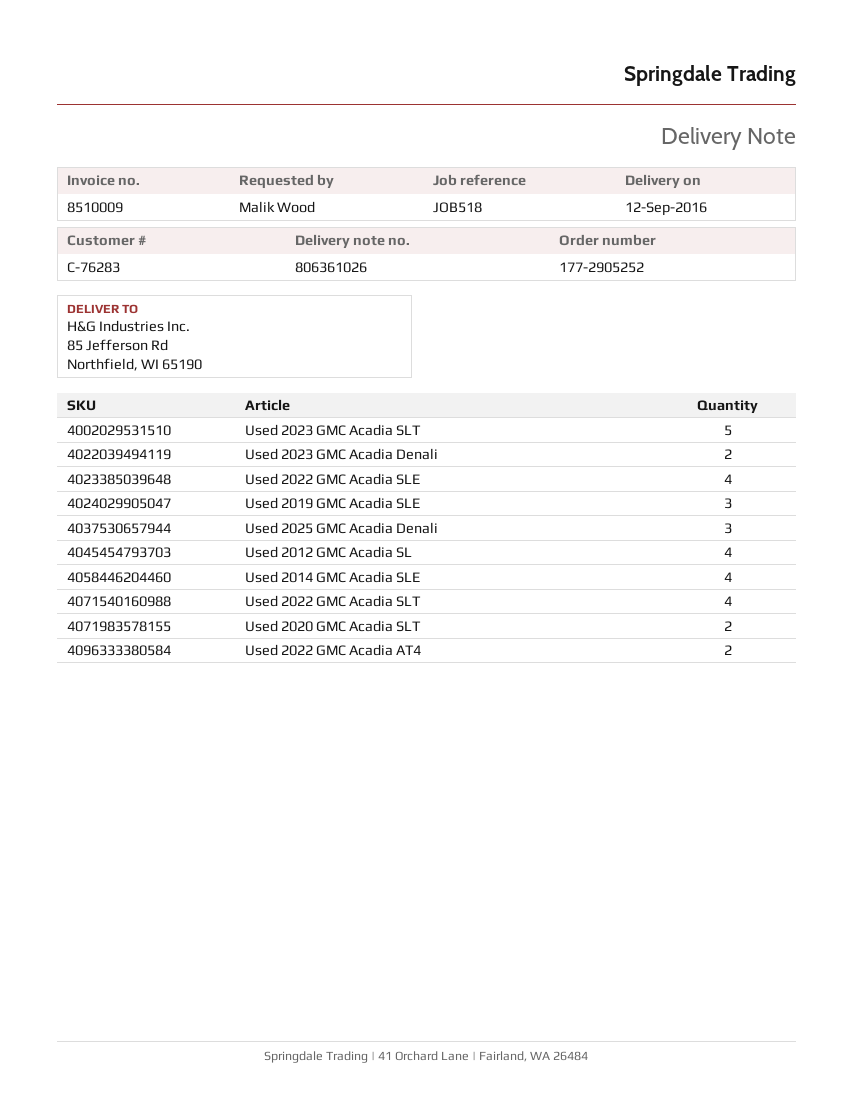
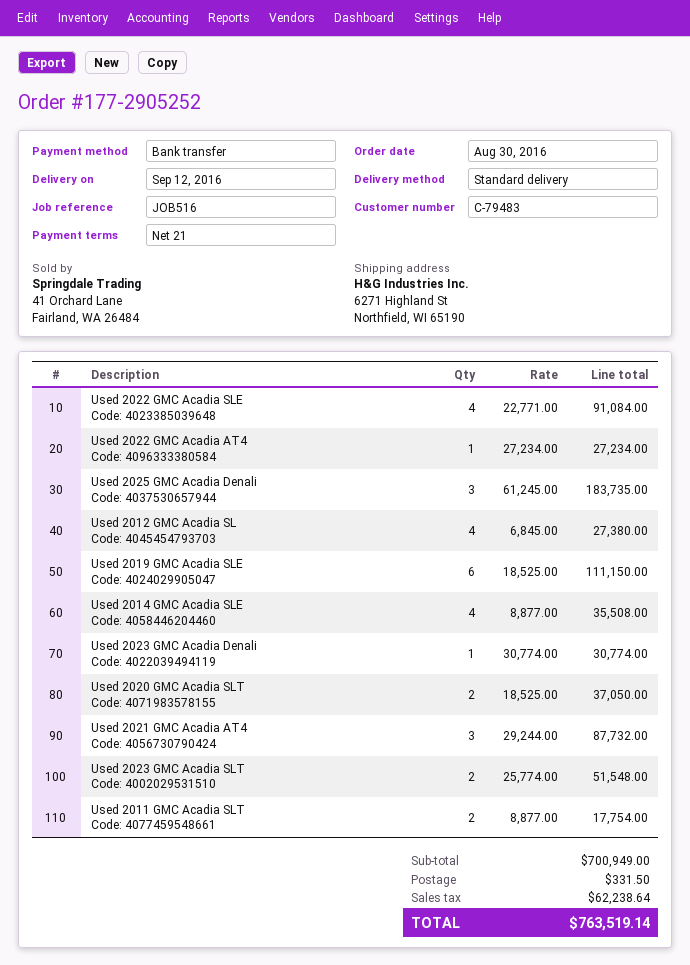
customer number: C-76283 -> C-79483
reference: JOB518 -> JOB516
ship to: 85 Jefferson Rd, Northfield, WI 65190 -> 6271 Highland St, Northfield, WI 65190
Used 2023 GMC Acadia SLT: 5 -> 2
Used 2023 GMC Acadia Denali: 2 -> 1
Used 2019 GMC Acadia SLE: 3 -> 6
Used 2022 GMC Acadia SLT: 4 -> none
Used 2022 GMC Acadia AT4: 2 -> 1
Used 2021 GMC Acadia AT4: none -> 3
Used 2011 GMC Acadia SLT: none -> 2

